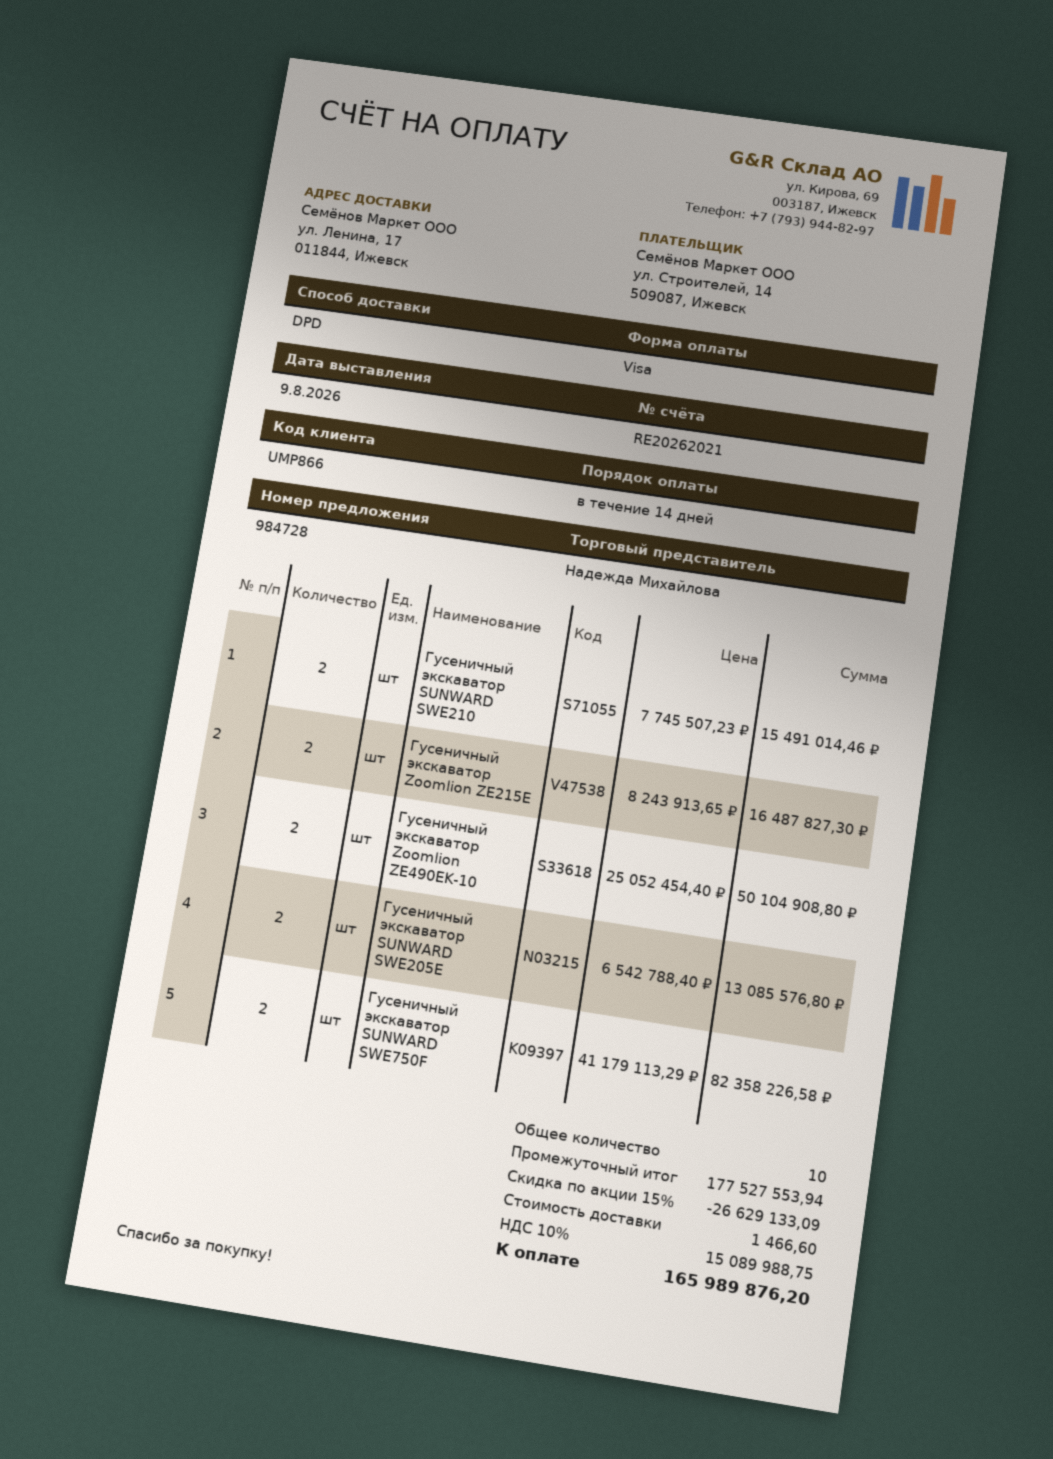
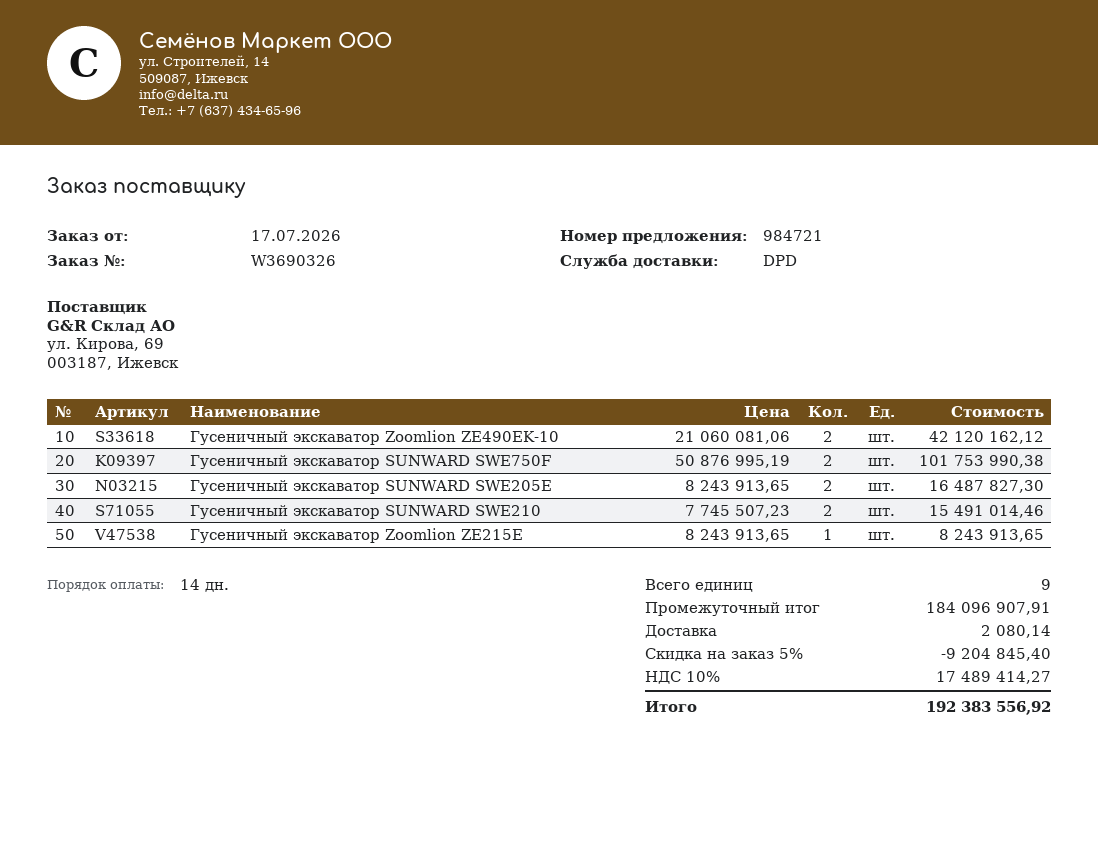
quote number: 984728 -> 984721
Гусеничный экскаватор Zoomlion ZE215E: 2 x 8243913.65 = 16487827.30 -> 1 x 8243913.65 = 8243913.65
Гусеничный экскаватор Zoomlion ZE490EK-10: 2 x 25052454.40 = 50104908.80 -> 2 x 21060081.06 = 42120162.12
Гусеничный экскаватор SUNWARD SWE205E: 2 x 6542788.40 = 13085576.80 -> 2 x 8243913.65 = 16487827.30
Гусеничный экскаватор SUNWARD SWE750F: 2 x 41179113.29 = 82358226.58 -> 2 x 50876995.19 = 101753990.38
total quantity: 10 -> 9
subtotal: 177527553.94 -> 184096907.91
discount: 15% = 26629133.09 -> 5% = 9204845.40
shipping: 1466.60 -> 2080.14
tax: 10% = 15089988.75 -> 10% = 17489414.27
total: 165989876.20 -> 192383556.92

